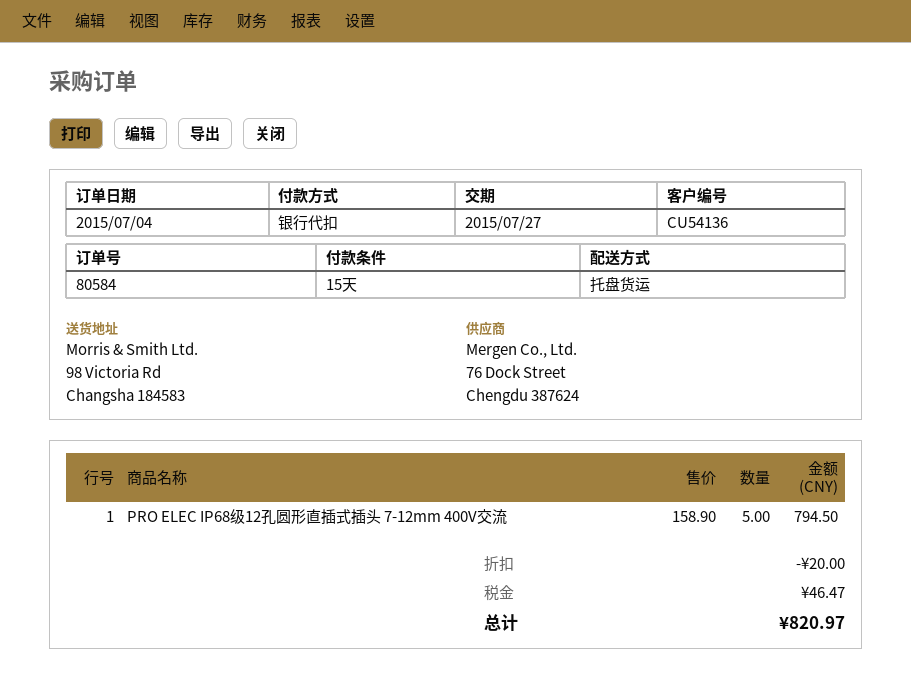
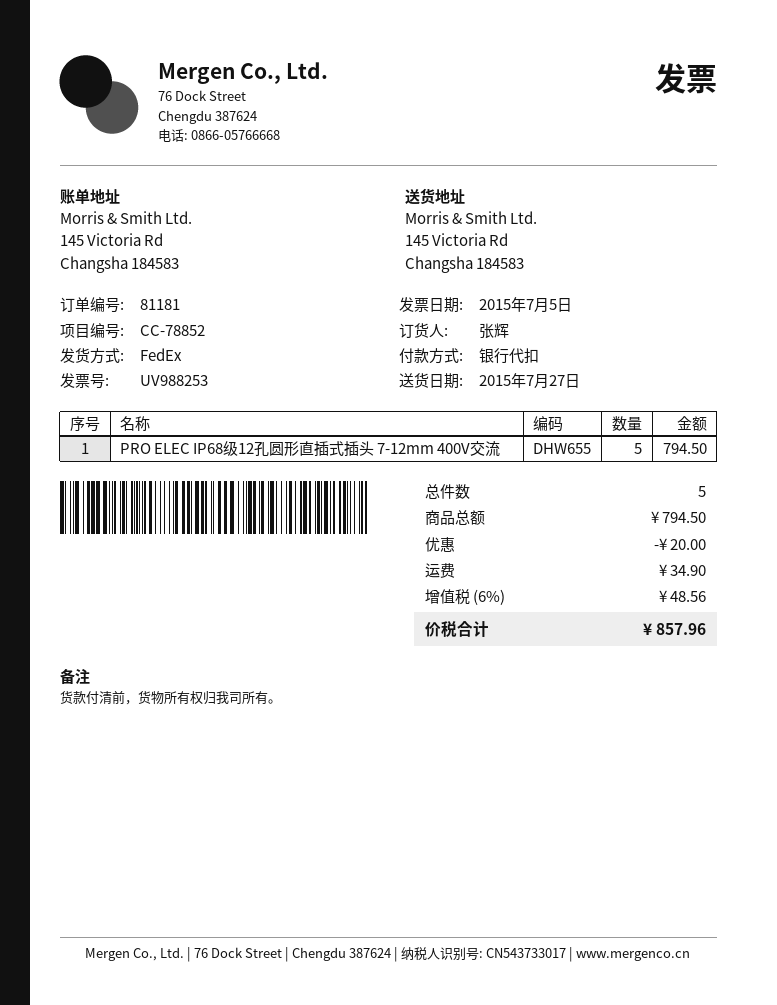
order number: 80584 -> 81181
shipping method: pallet freight -> FedEx
ship to: 98 Victoria Rd, Changsha 184583 -> 145 Victoria Rd, Changsha 184583
shipping: none -> 34.90
tax: 46.47 -> 48.56
total: 820.97 -> 857.96

